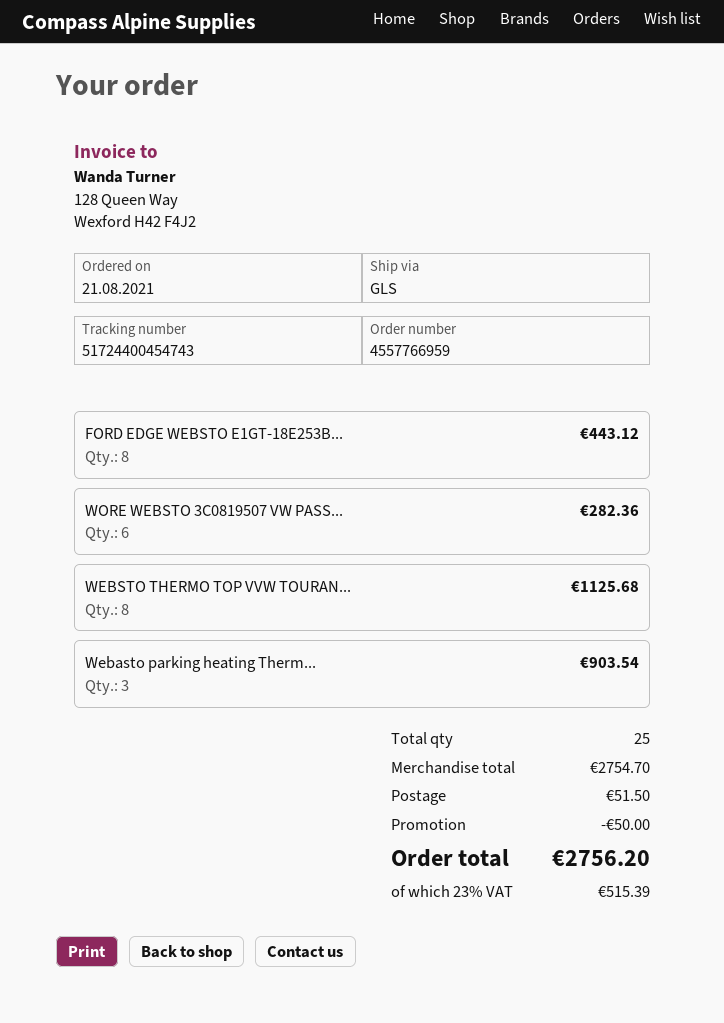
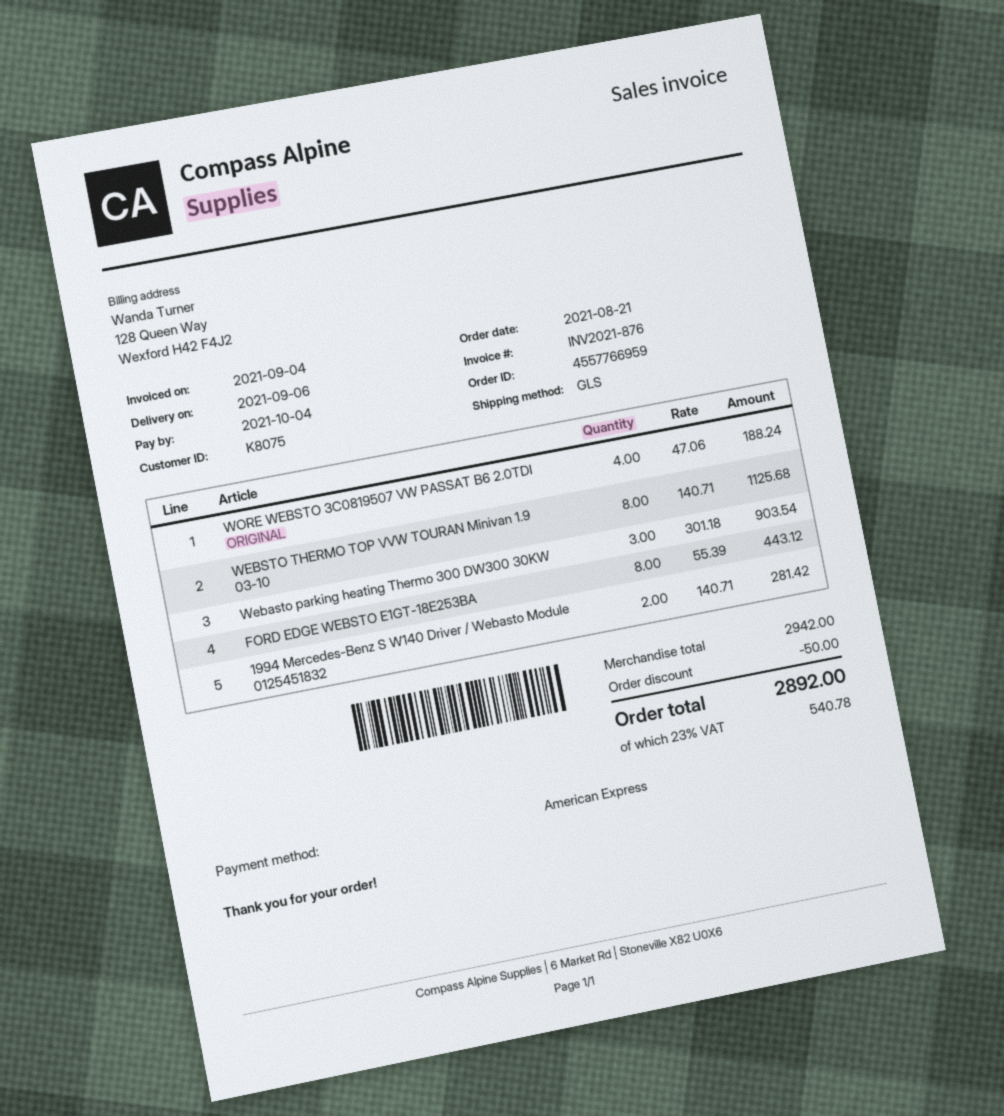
WORE WEBSTO 3C0819507 VW PASS...: 6 for 282.36 -> 4 for 188.24
1994 Mercedes-Benz S W140 Driver / Webasto Module 0125451832: none -> 2 for 281.42
subtotal: 2754.70 -> 2942.00
shipping: 51.50 -> none
tax: 23% = 515.39 -> 23% = 540.78
total: 2756.20 -> 2892.00

